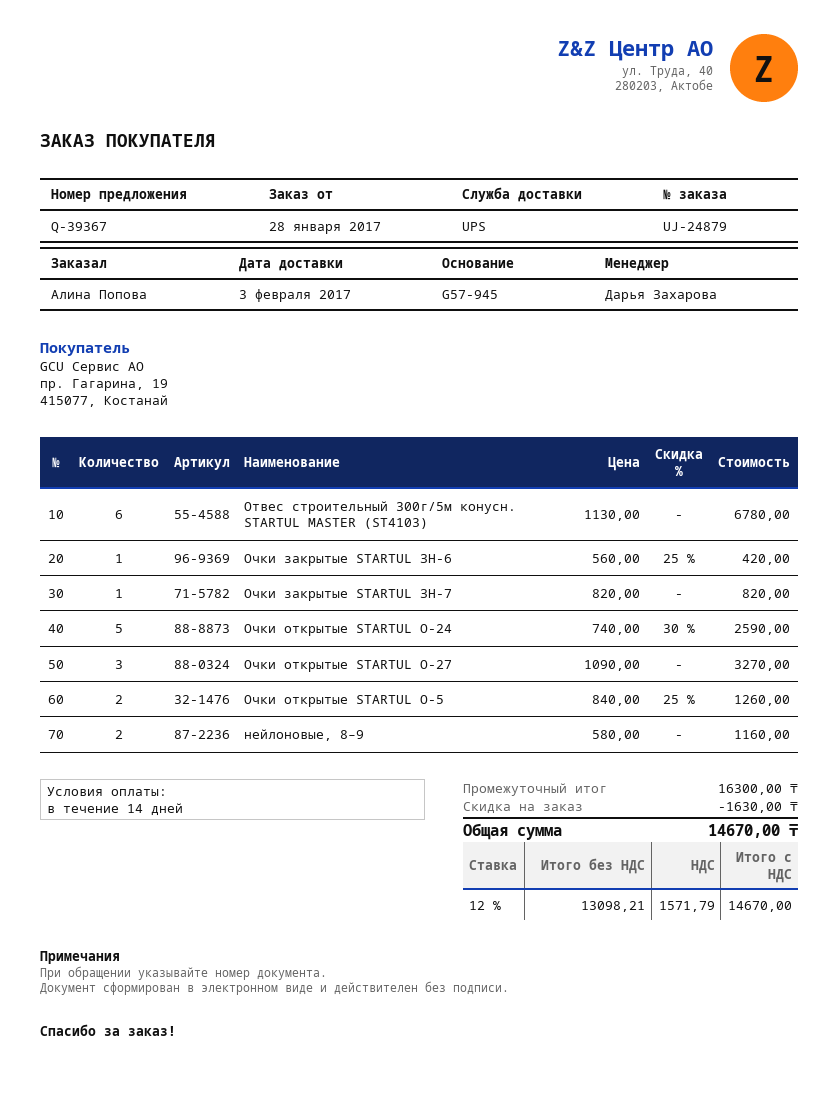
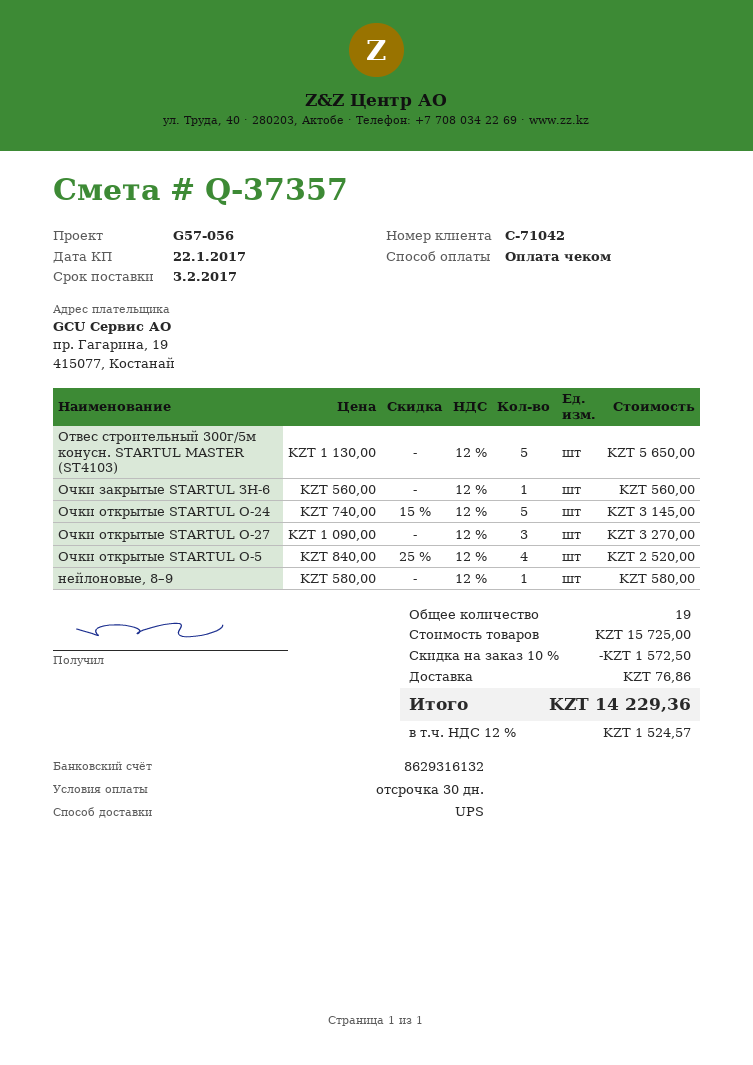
quote number: Q-39367 -> Q-37357
payment terms: 14 days -> 30 days
reference: G57-945 -> G57-056
Отвес строительный 300г/5м конусн. STARTUL MASTER (ST4103): 6 x 1130.00 = 6780.00 -> 5 x 1130.00 = 5650.00
Очки закрытые STARTUL ЗН-6: 1 x 560.00 - 25% = 420.00 -> 1 x 560.00 = 560.00
Очки закрытые STARTUL ЗН-7: 1 x 820.00 = 820.00 -> none
Очки открытые STARTUL О-24: 5 x 740.00 - 30% = 2590.00 -> 5 x 740.00 - 15% = 3145.00
Очки открытые STARTUL О-5: 2 x 840.00 - 25% = 1260.00 -> 4 x 840.00 - 25% = 2520.00
нейлоновые, 8–9: 2 x 580.00 = 1160.00 -> 1 x 580.00 = 580.00
subtotal: 16300.00 -> 15725.00
discount: 1630.00 -> 1572.50
shipping: none -> 76.86
tax: 12% = 1571.79 -> 12% = 1524.57
total: 14670.00 -> 14229.36

